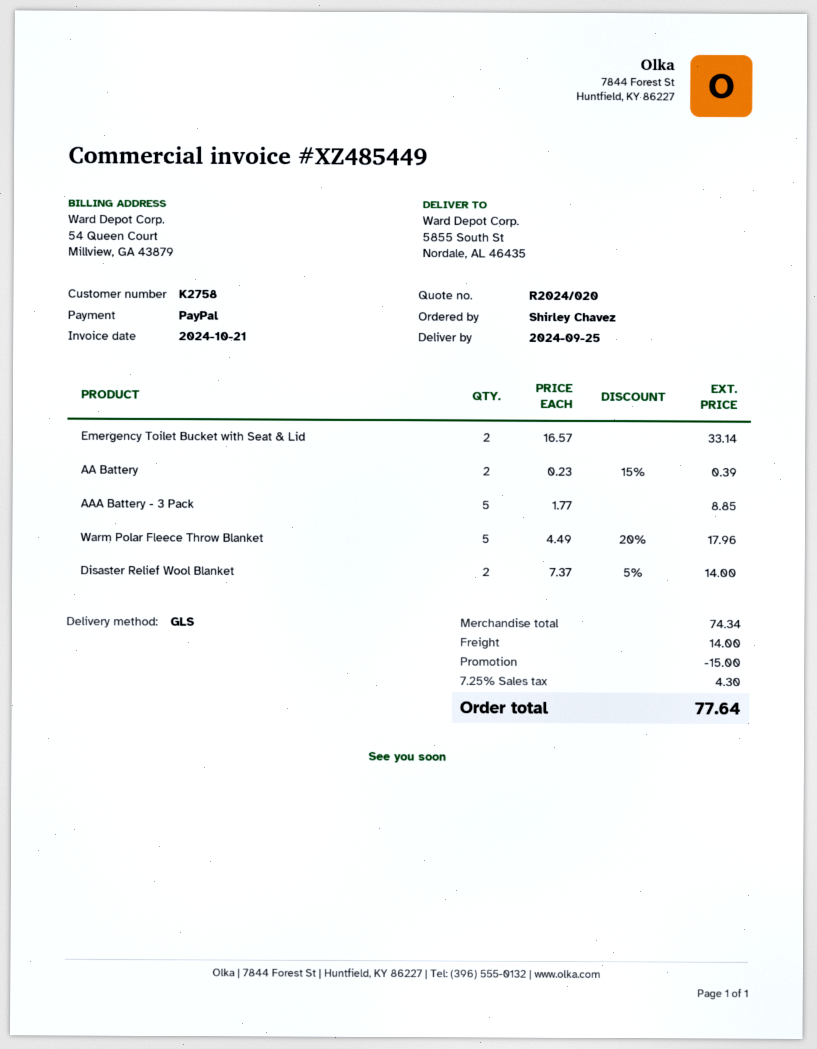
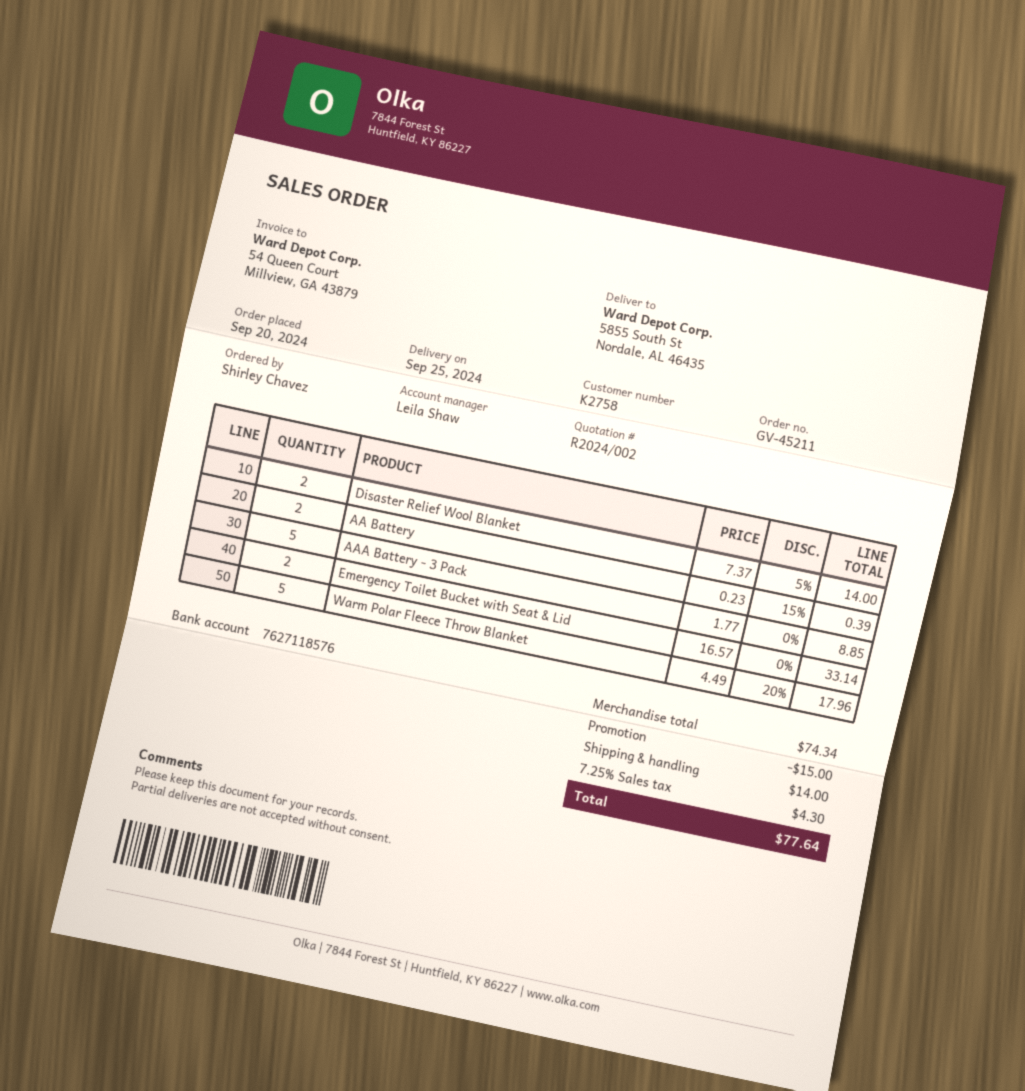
quote number: R2024/020 -> R2024/002

